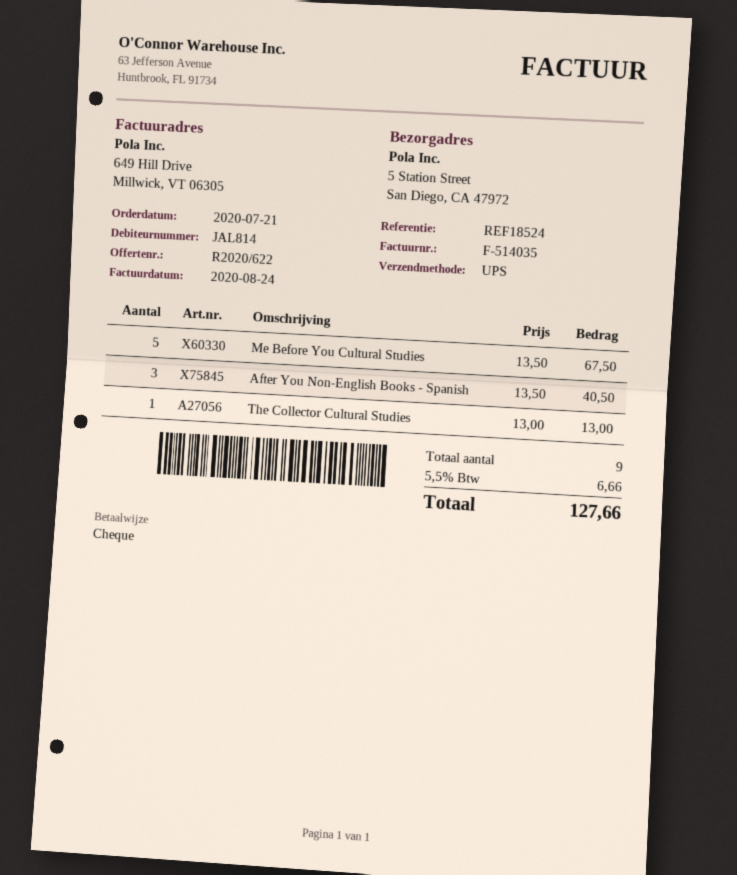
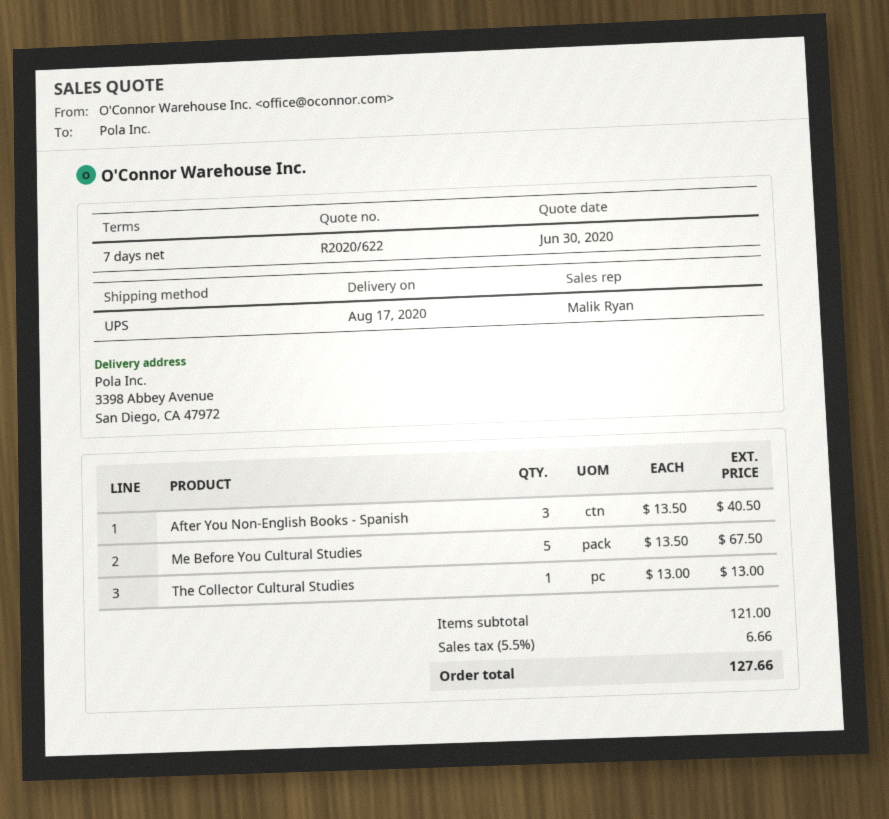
ship to: 5 Station Street, San Diego, CA 47972 -> 3398 Abbey Avenue, San Diego, CA 47972

